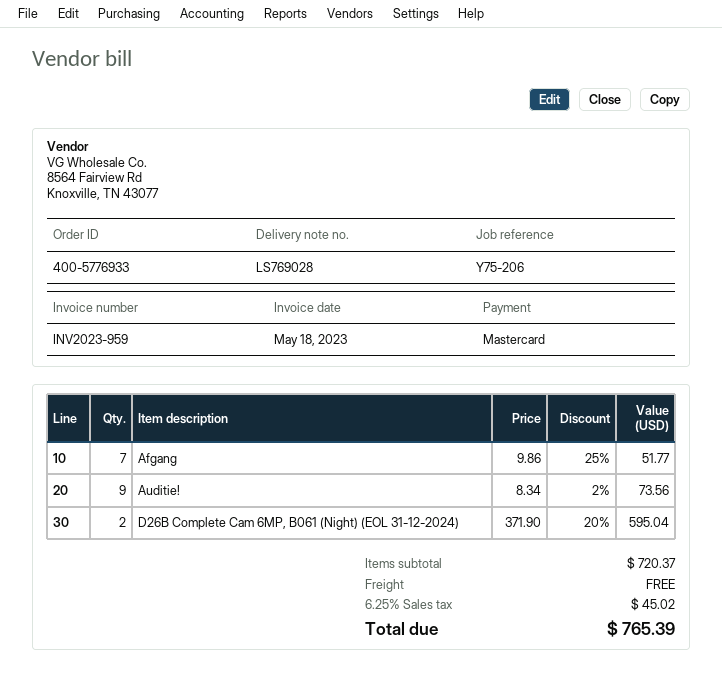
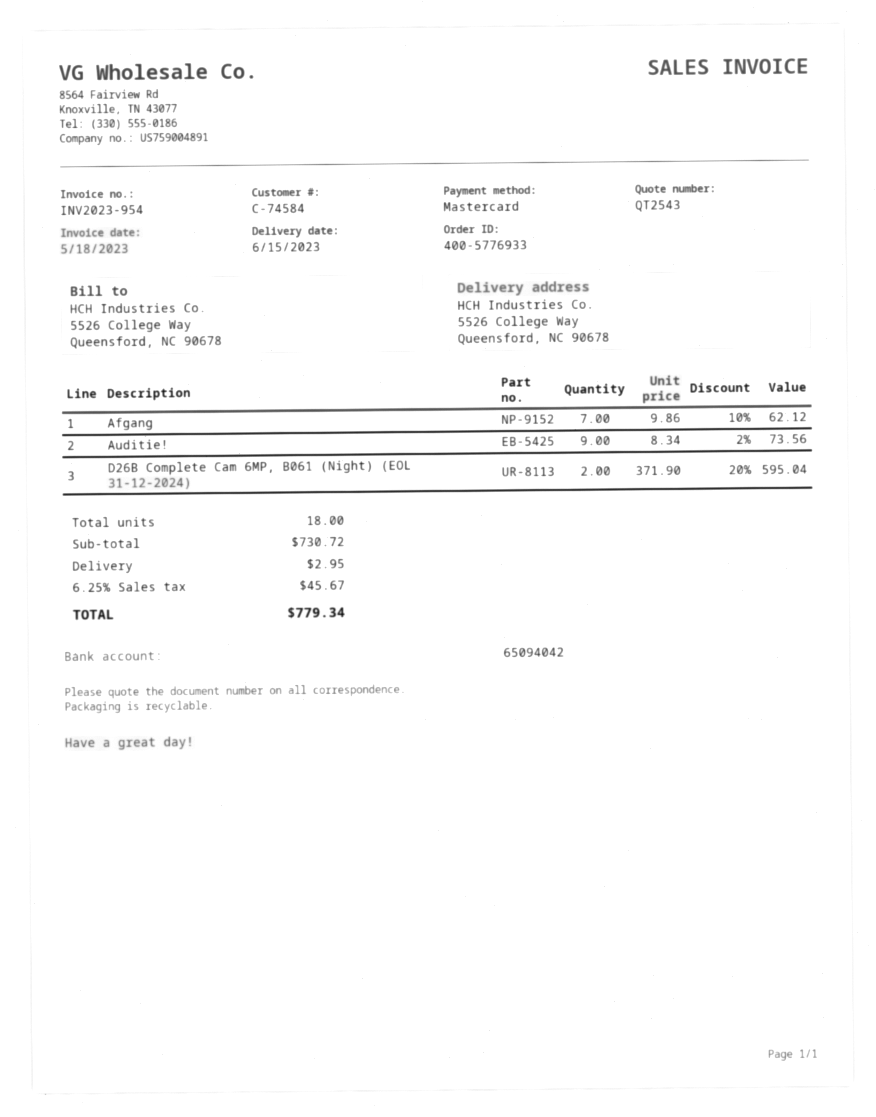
invoice number: INV2023-959 -> INV2023-954
Afgang: 7 x 9.86 - 25% = 51.77 -> 7 x 9.86 - 10% = 62.12
subtotal: 720.37 -> 730.72
shipping: 0.00 -> 2.95
tax: 6.25% = 45.02 -> 6.25% = 45.67
total: 765.39 -> 779.34

